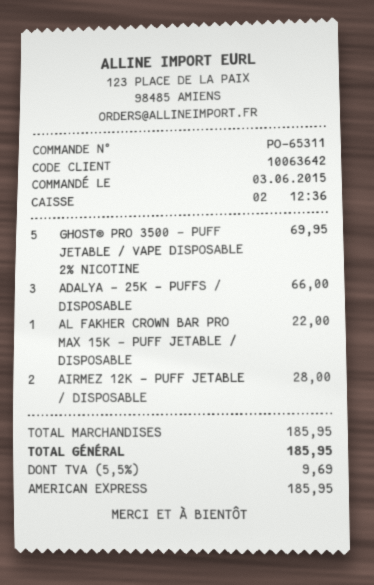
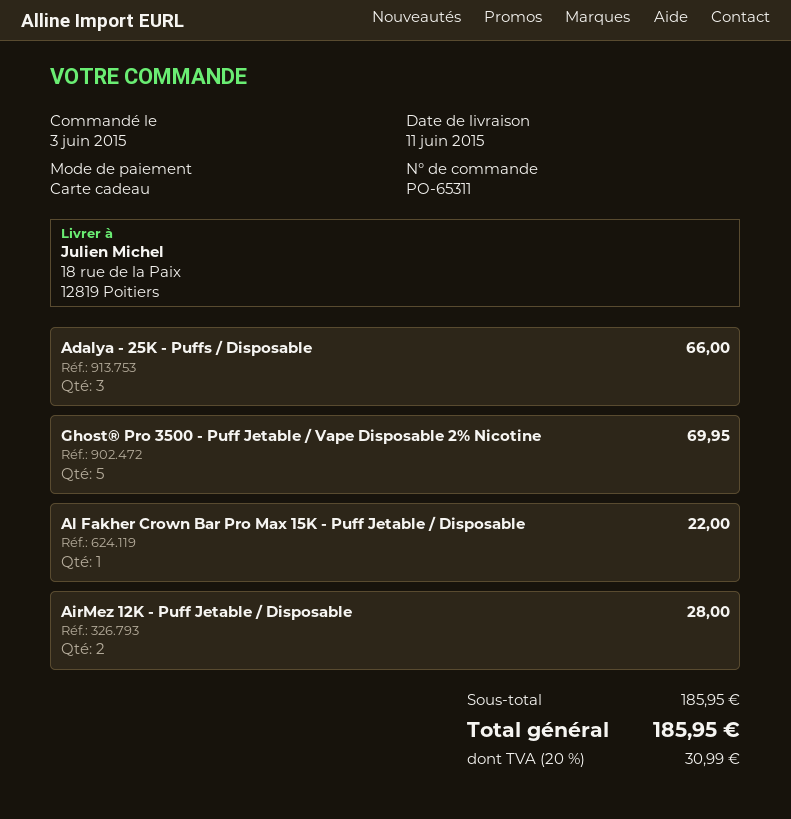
payment method: American Express -> gift card
tax: 5.5% = 9.69 -> 20% = 30.99

